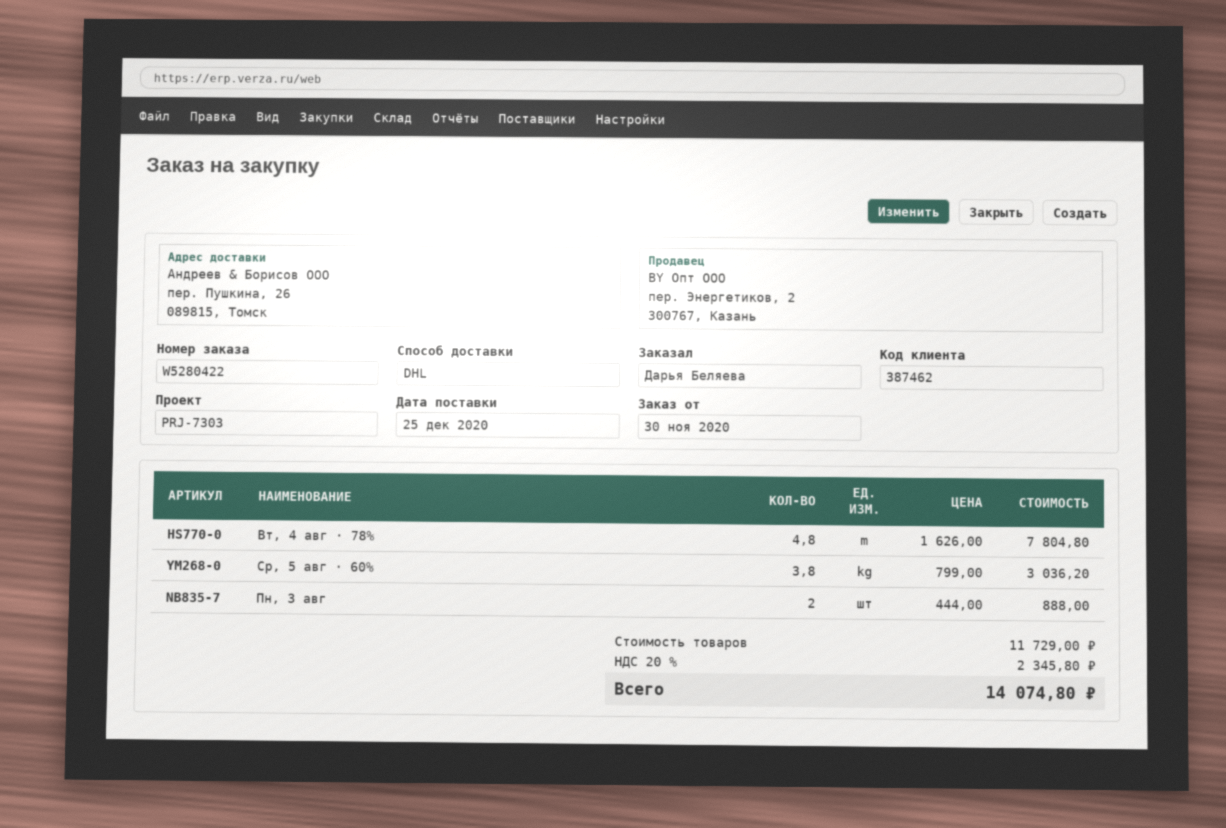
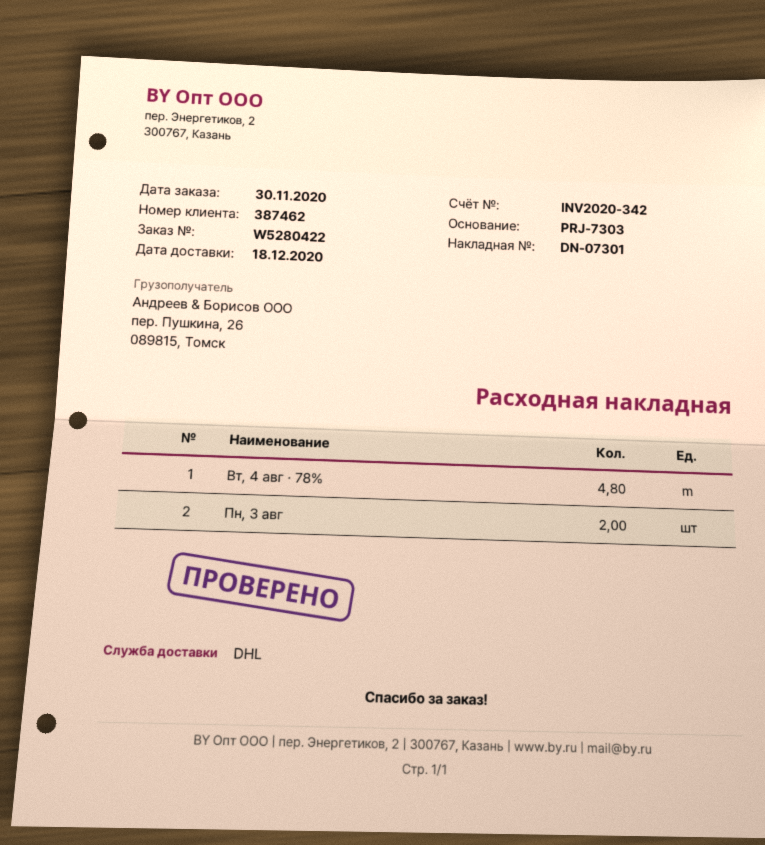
delivery date: 2020-12-25 -> 2020-12-18
Ср, 5 авг · 60%: 3.8 -> none

